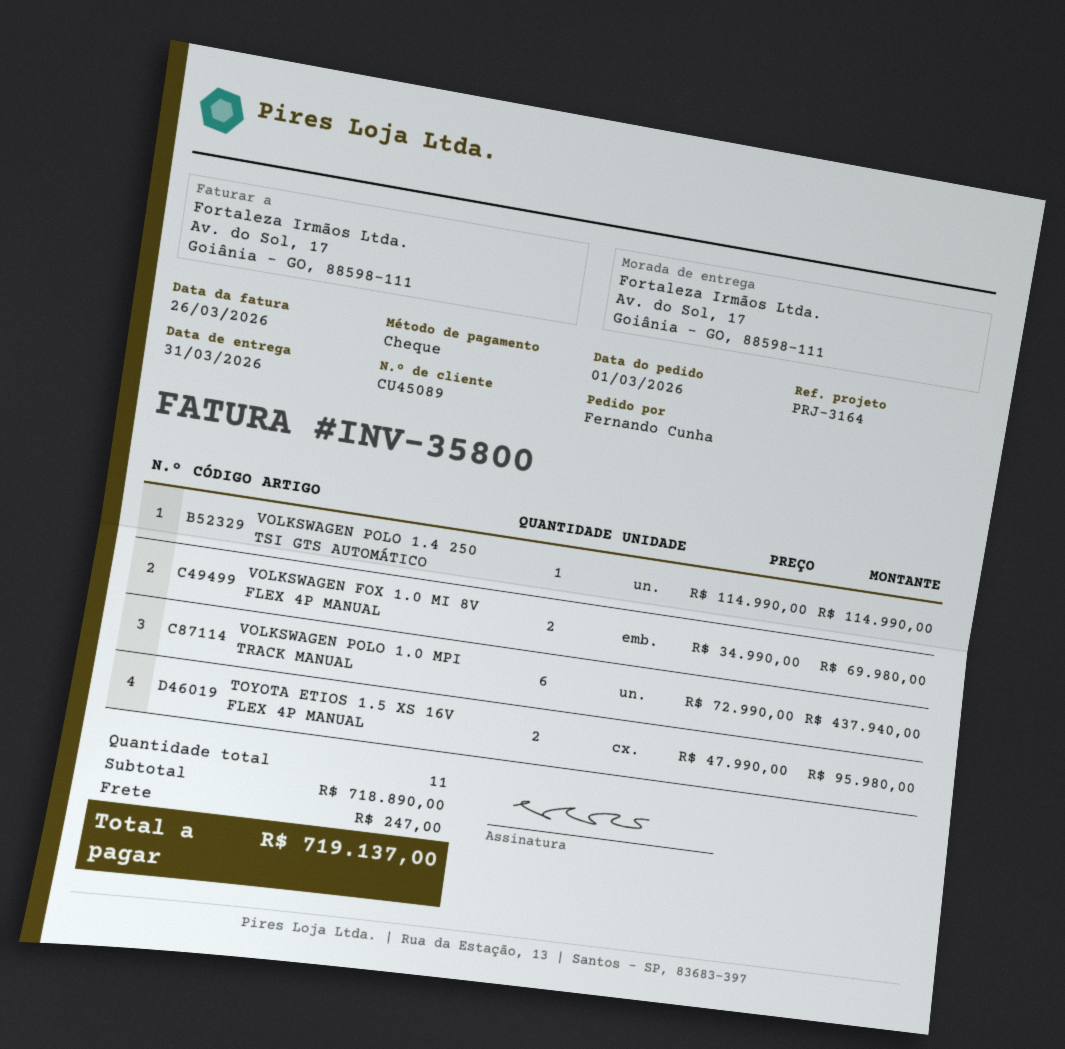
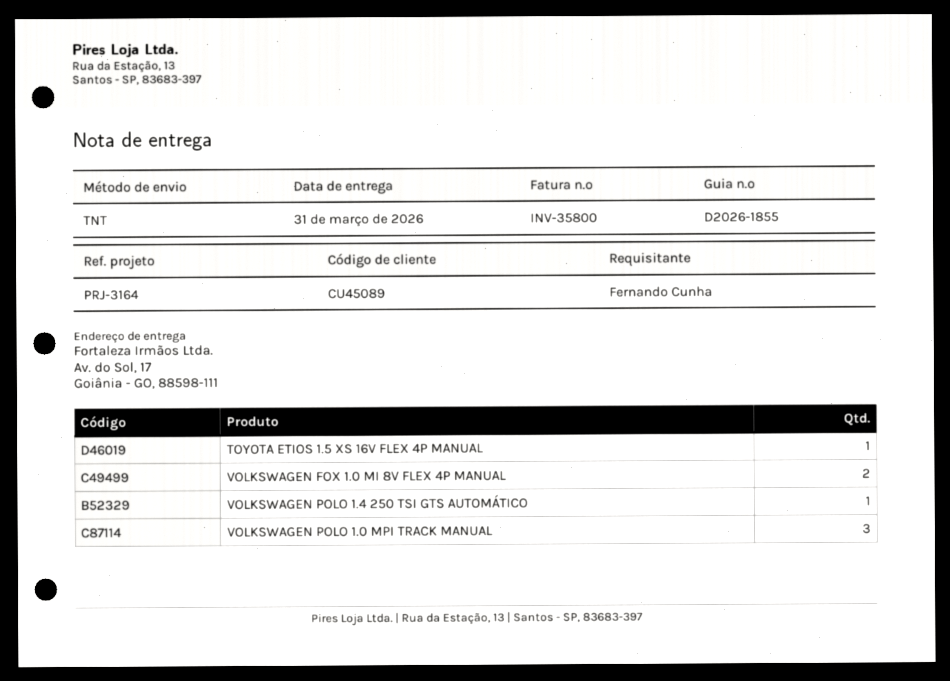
VOLKSWAGEN POLO 1.0 MPI TRACK MANUAL: 6 -> 3
TOYOTA ETIOS 1.5 XS 16V FLEX 4P MANUAL: 2 -> 1

